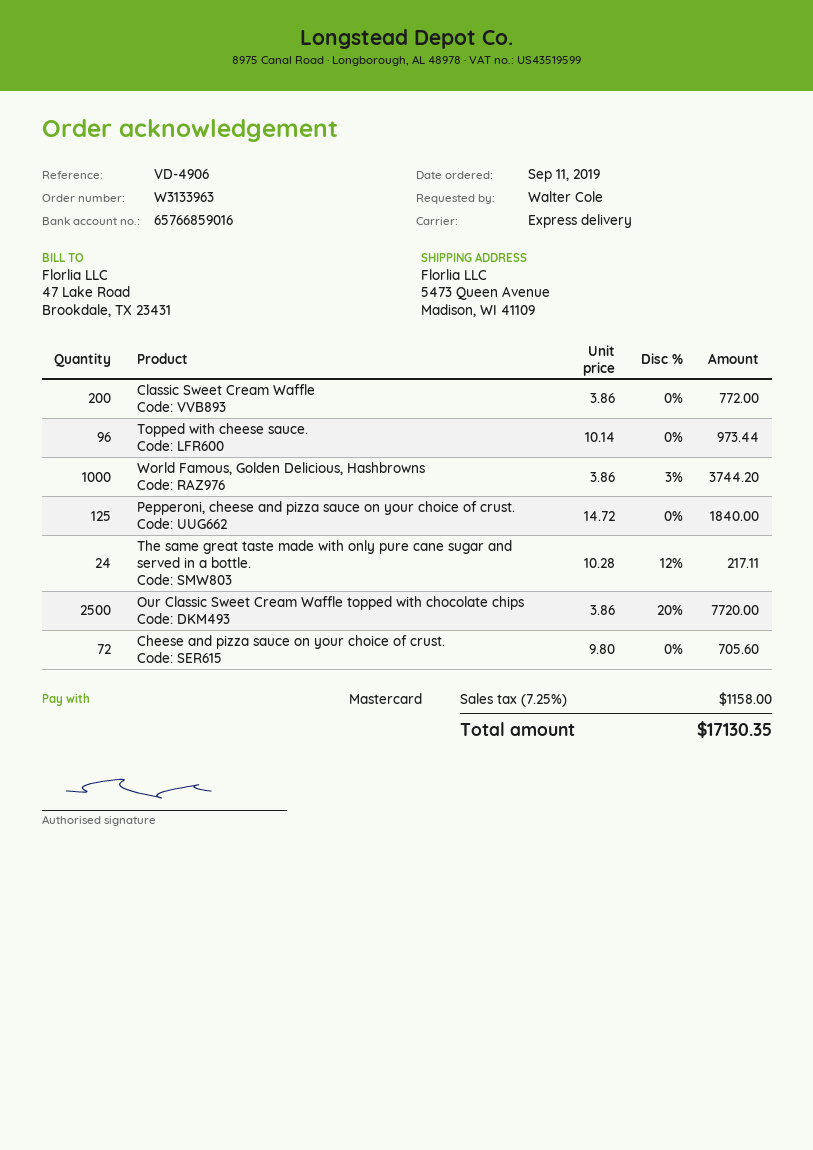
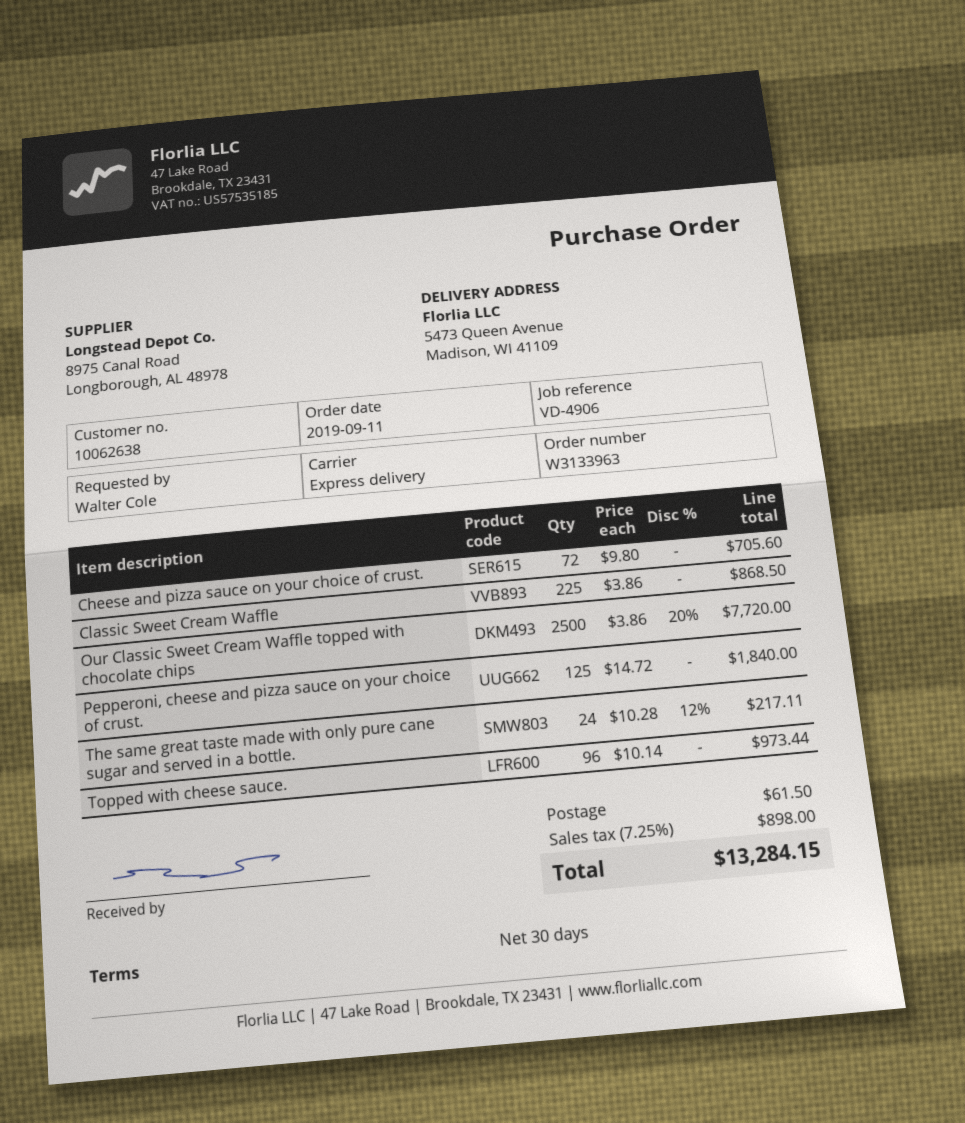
Classic Sweet Cream Waffle: 200 x 3.86 = 772.00 -> 225 x 3.86 = 868.50
World Famous, Golden Delicious, Hashbrowns: 1000 x 3.86 - 3% = 3744.20 -> none
shipping: none -> 61.50
tax: 7.25% = 1158.00 -> 7.25% = 898.00
total: 17130.35 -> 13284.15

